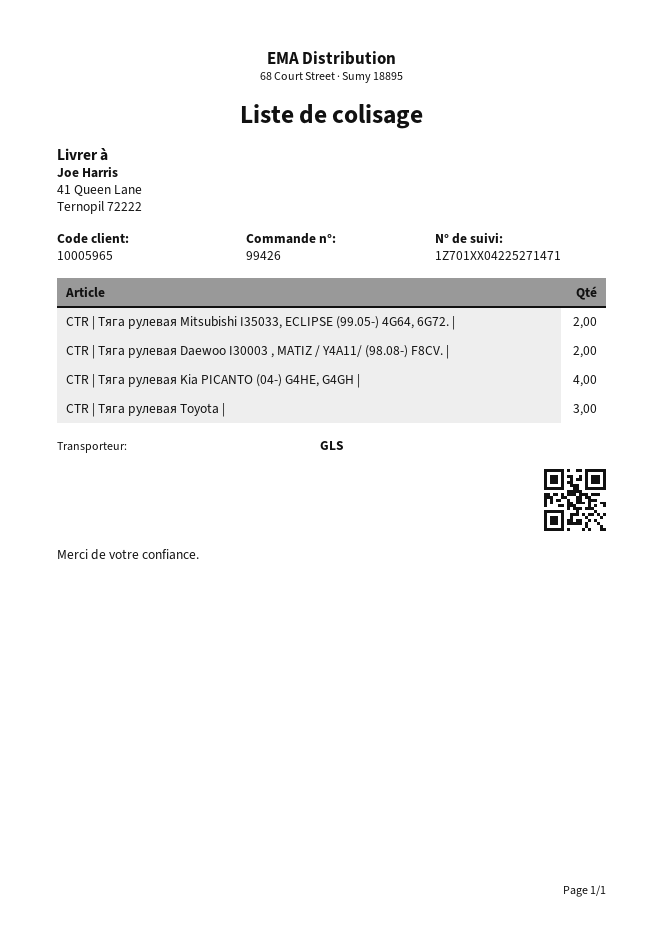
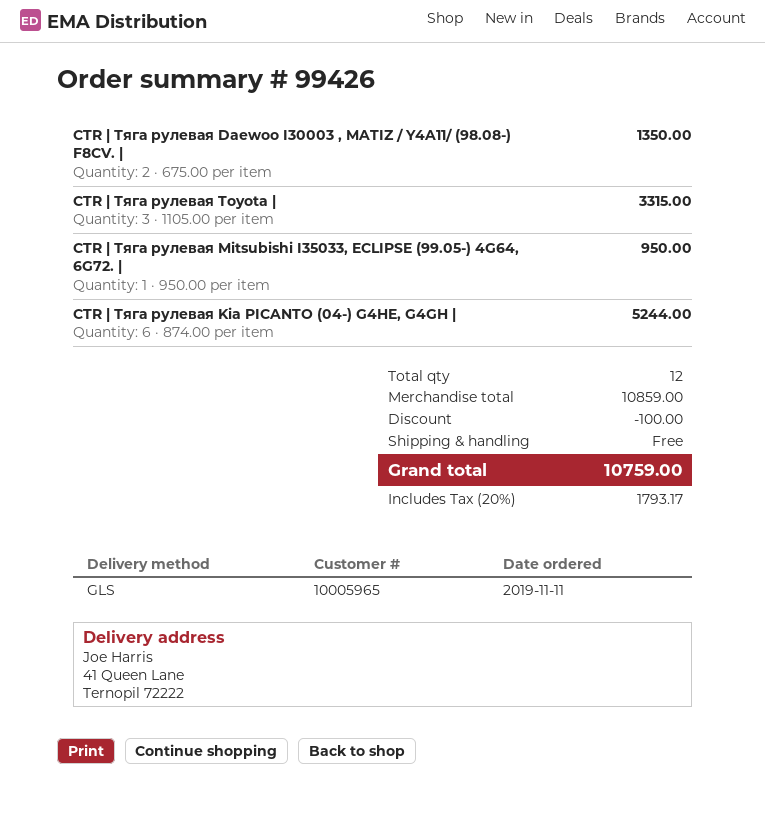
CTR | Тяга рулевая Mitsubishi I35033, ECLIPSE (99.05-) 4G64, 6G72. |: 2 -> 1
CTR | Тяга рулевая Kia PICANTO (04-) G4HE, G4GH |: 4 -> 6

